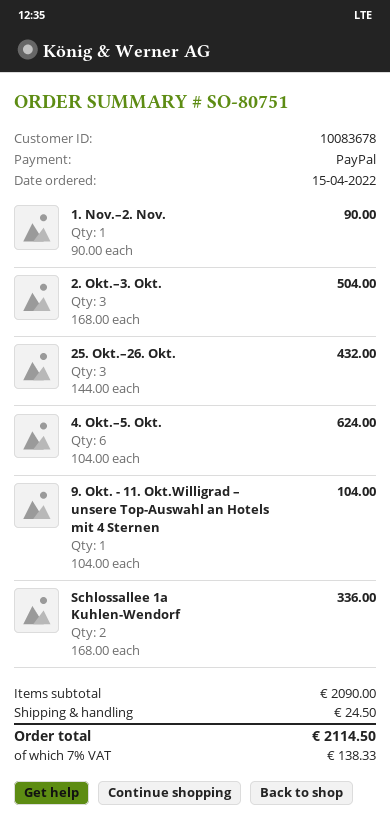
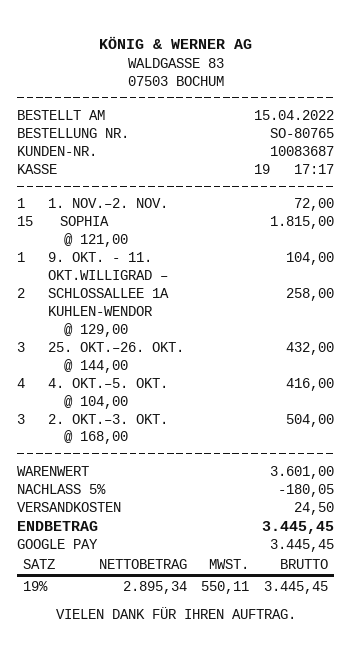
order number: SO-80751 -> SO-80765
customer number: 10083678 -> 10083687
payment method: PayPal -> Google Pay
1. Nov.–2. Nov.: 1 x 90.00 = 90.00 -> 1 x 72.00 = 72.00
4. Okt.–5. Okt.: 6 x 104.00 = 624.00 -> 4 x 104.00 = 416.00
Schlossallee 1a Kuhlen-Wendorf: 2 x 168.00 = 336.00 -> 2 x 129.00 = 258.00
SOPHIA: none -> 15 x 121.00 = 1815.00
subtotal: 2090.00 -> 3601.00
discount: none -> 5% = 180.05
tax: 7% = 138.33 -> 19% = 550.11
total: 2114.50 -> 3445.45

